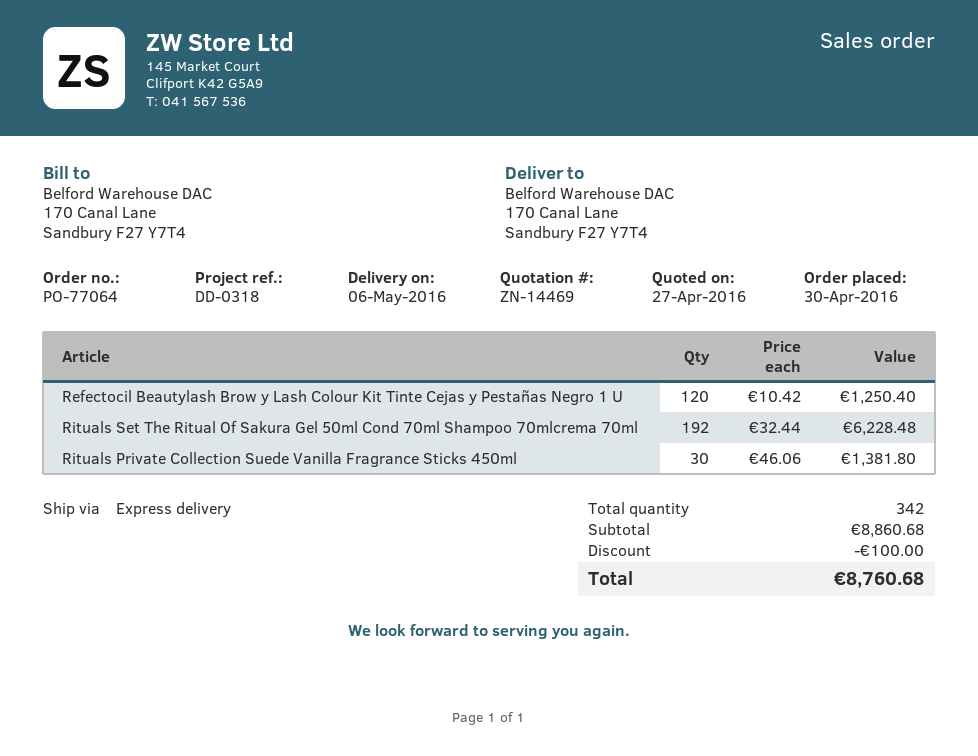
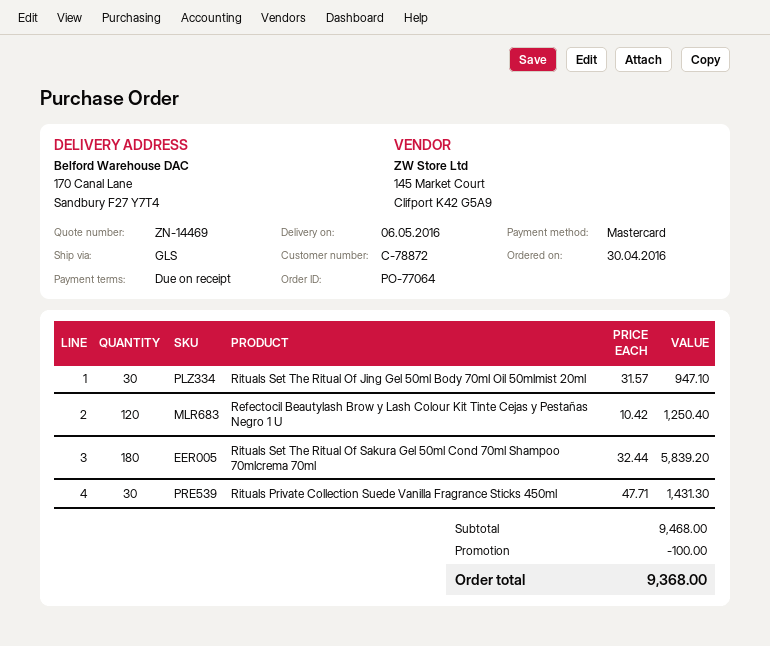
shipping method: express -> GLS
Rituals Set The Ritual Of Sakura Gel 50ml Cond 70ml Shampoo 70mlcrema 70ml: 192 x 32.44 = 6228.48 -> 180 x 32.44 = 5839.20
Rituals Private Collection Suede Vanilla Fragrance Sticks 450ml: 30 x 46.06 = 1381.80 -> 30 x 47.71 = 1431.30
Rituals Set The Ritual Of Jing Gel 50ml Body 70ml Oil 50mlmist 20ml: none -> 30 x 31.57 = 947.10
subtotal: 8860.68 -> 9468.00
total: 8760.68 -> 9368.00

